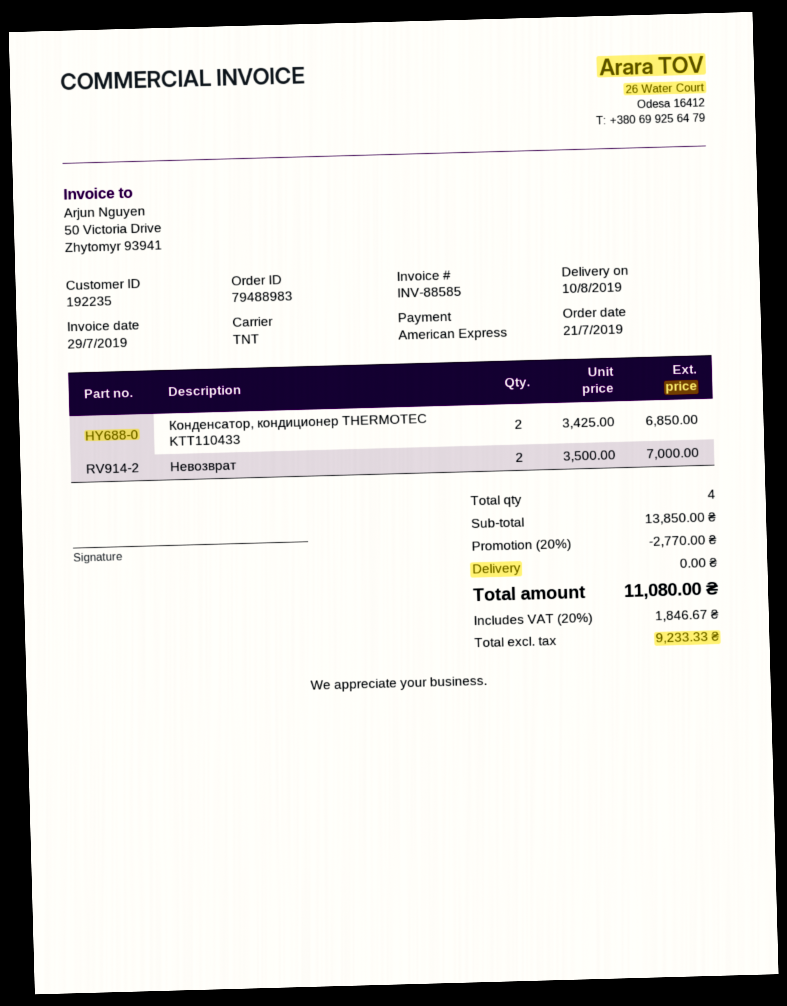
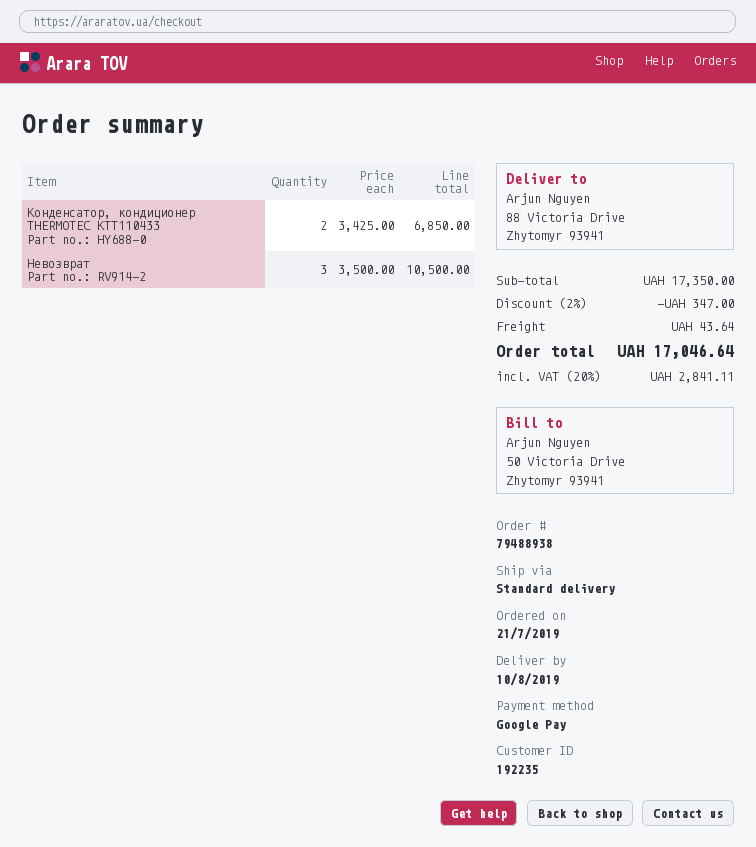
order number: 79488983 -> 79488938
payment method: American Express -> Google Pay
shipping method: TNT -> standard
Невозврат: 2 x 3500.00 = 7000.00 -> 3 x 3500.00 = 10500.00
subtotal: 13850.00 -> 17350.00
discount: 20% = 2770.00 -> 2% = 347.00
shipping: 0.00 -> 43.64
tax: 20% = 1846.67 -> 20% = 2841.11
total: 11080.00 -> 17046.64

